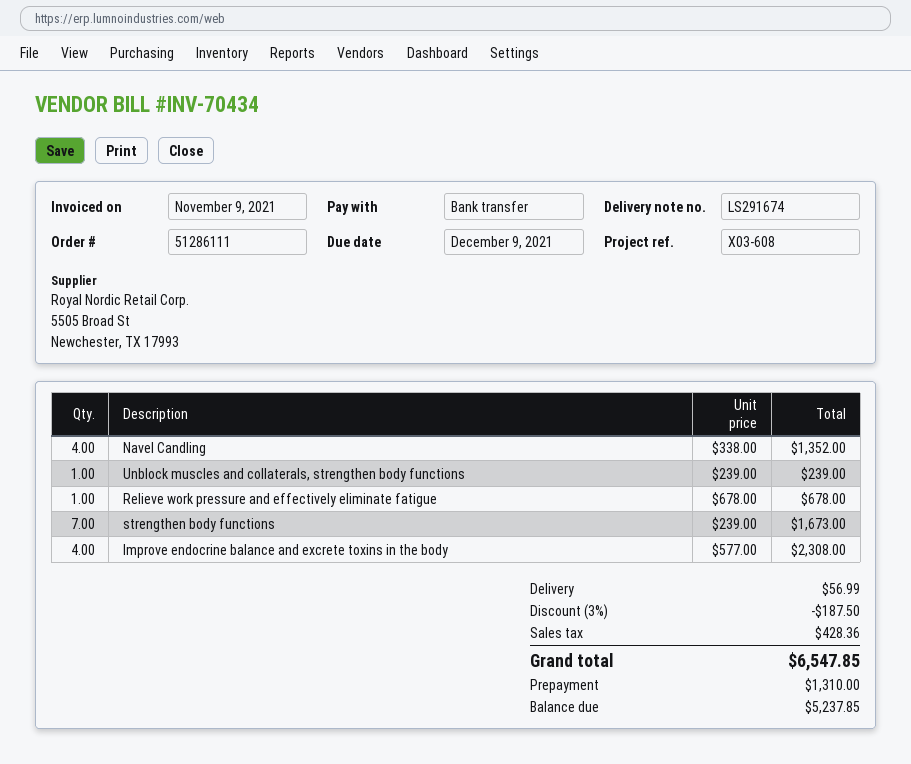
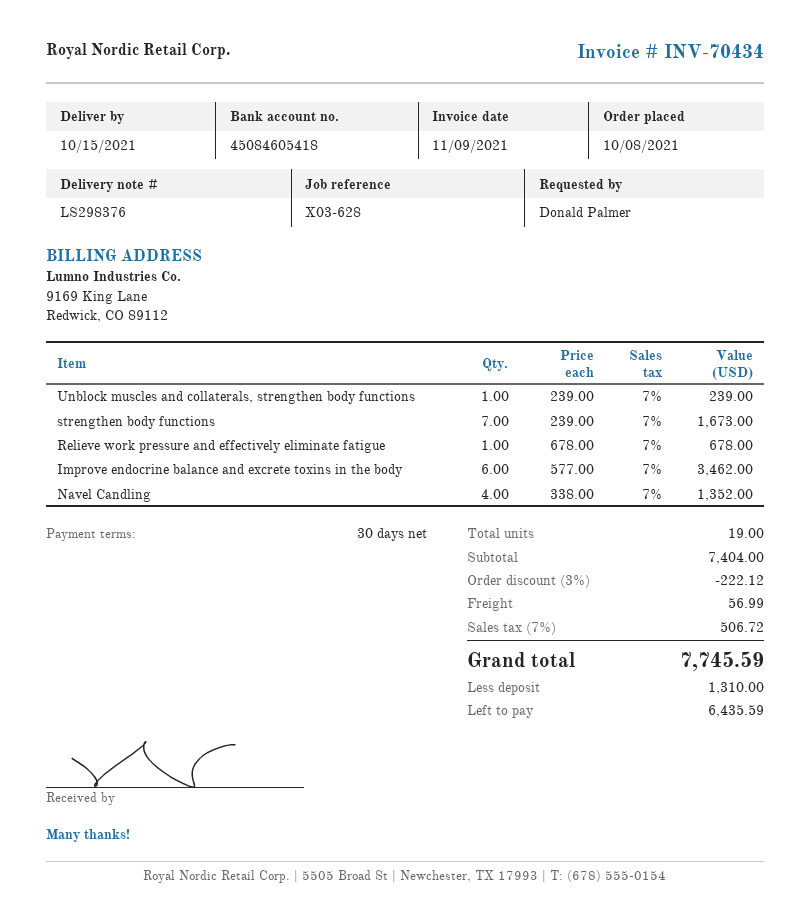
delivery note number: LS291674 -> LS298376
reference: X03-608 -> X03-628
Improve endocrine balance and excrete toxins in the body: 4 x 577.00 = 2308.00 -> 6 x 577.00 = 3462.00
discount: 3% = 187.50 -> 3% = 222.12
tax: 428.36 -> 506.72
total: 6547.85 -> 7745.59
balance: 5237.85 -> 6435.59

